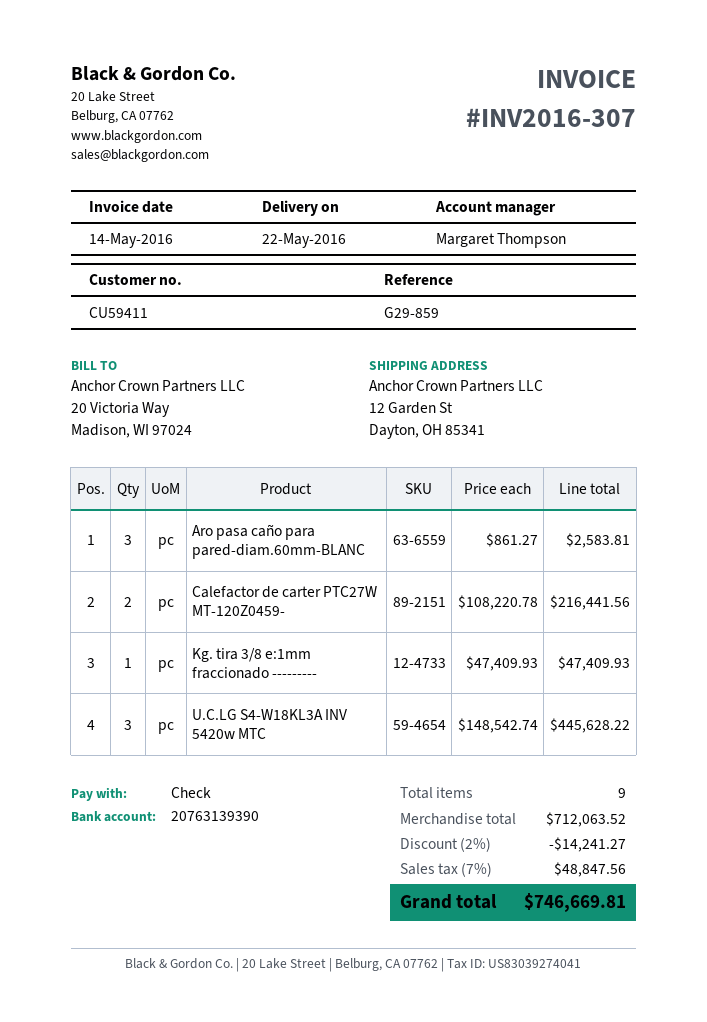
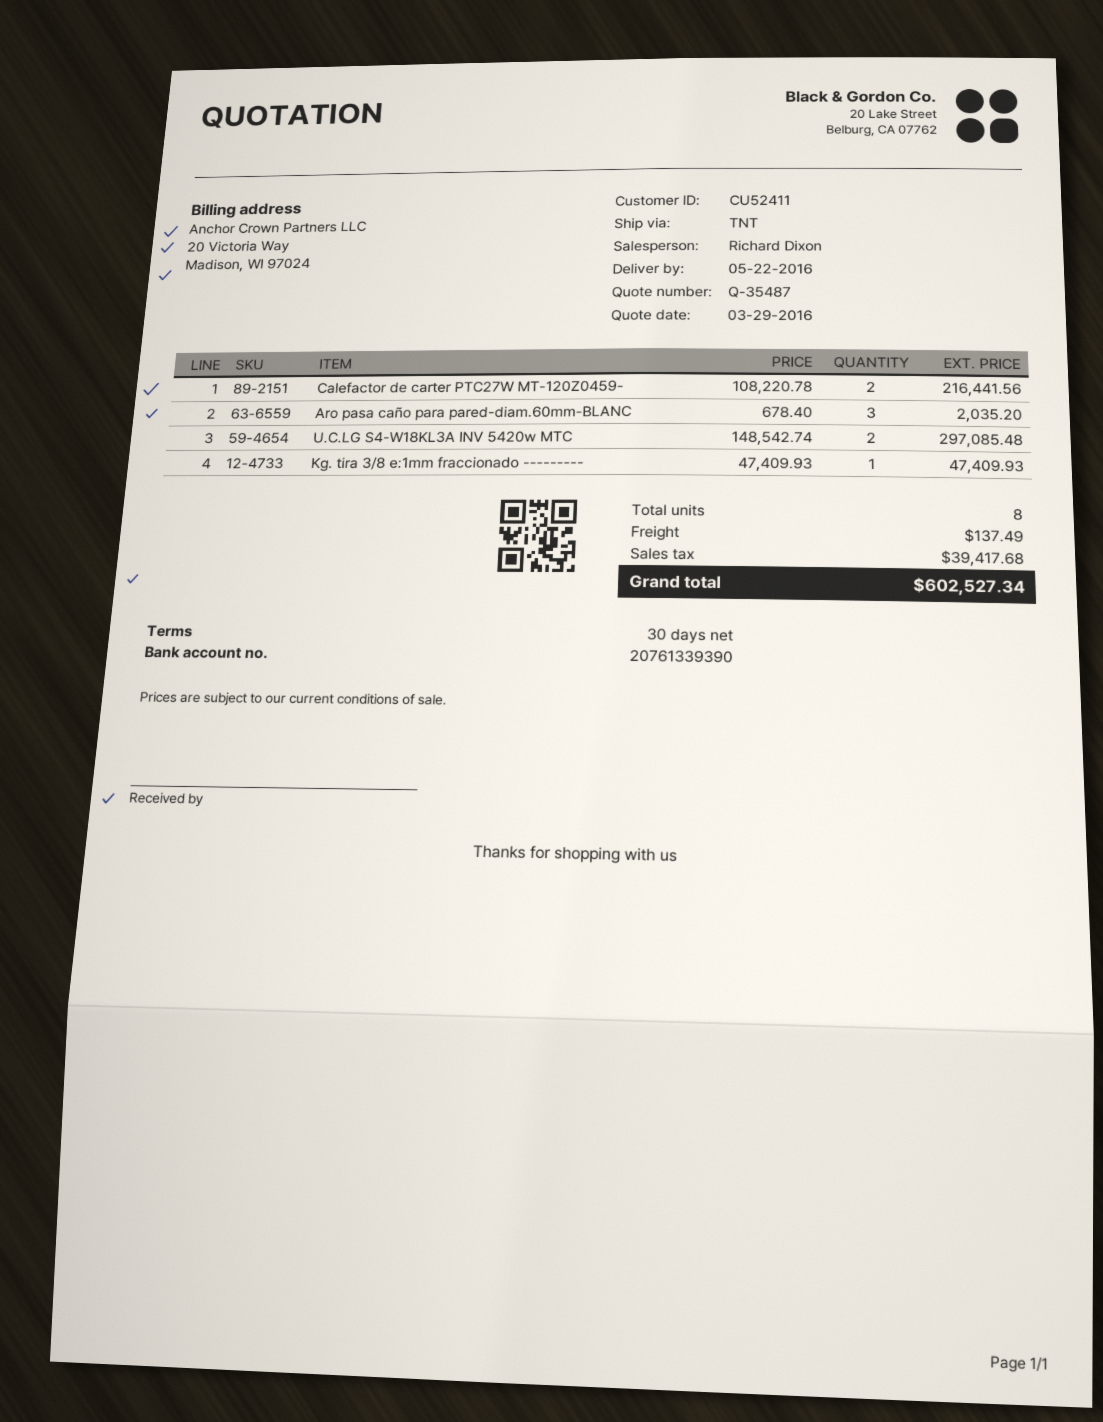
customer number: CU59411 -> CU52411
sales rep: Margaret Thompson -> Richard Dixon
bank account: 20763139390 -> 20761339390
Aro pasa caño para pared-diam.60mm-BLANC: 3 x 861.27 = 2583.81 -> 3 x 678.40 = 2035.20
U.C.LG S4-W18KL3A INV 5420w MTC: 3 x 148542.74 = 445628.22 -> 2 x 148542.74 = 297085.48
total quantity: 9 -> 8
discount: 2% = 14241.27 -> none
shipping: none -> 137.49
tax: 48847.56 -> 39417.68
total: 746669.81 -> 602527.34

